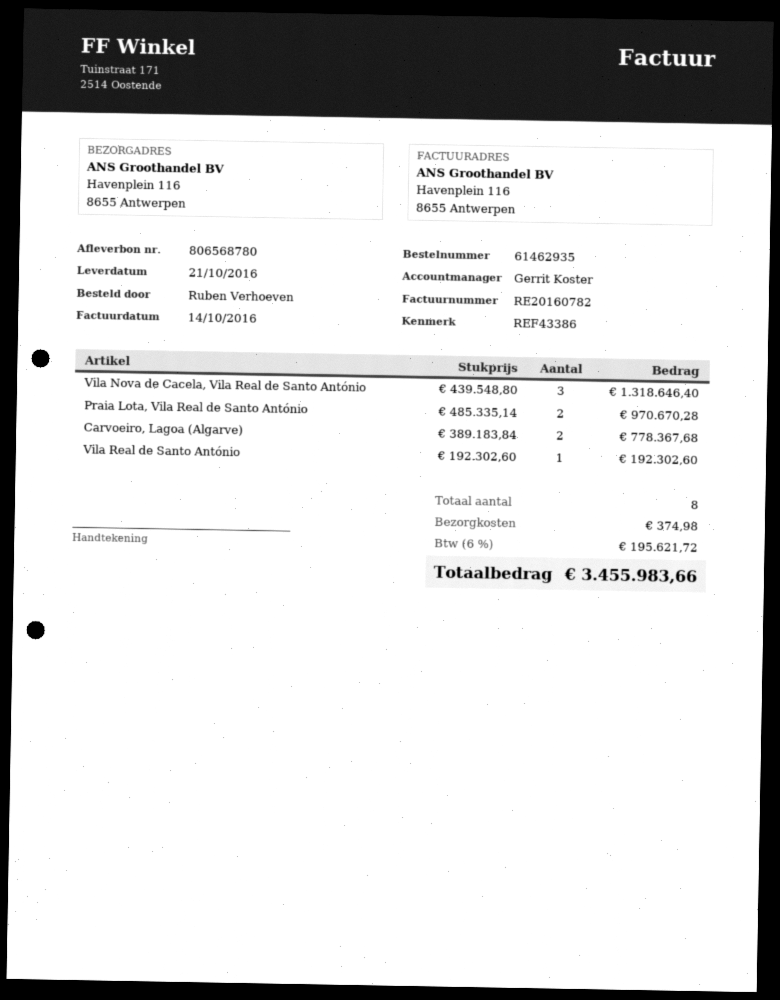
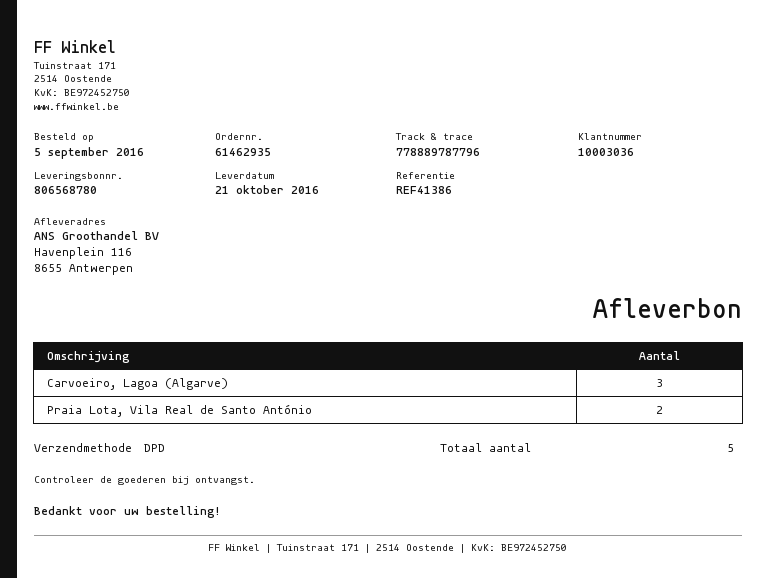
reference: REF43386 -> REF41386
Vila Nova de Cacela, Vila Real de Santo António: 3 -> none
Carvoeiro, Lagoa (Algarve): 2 -> 3
Vila Real de Santo António: 1 -> none
total quantity: 8 -> 5

